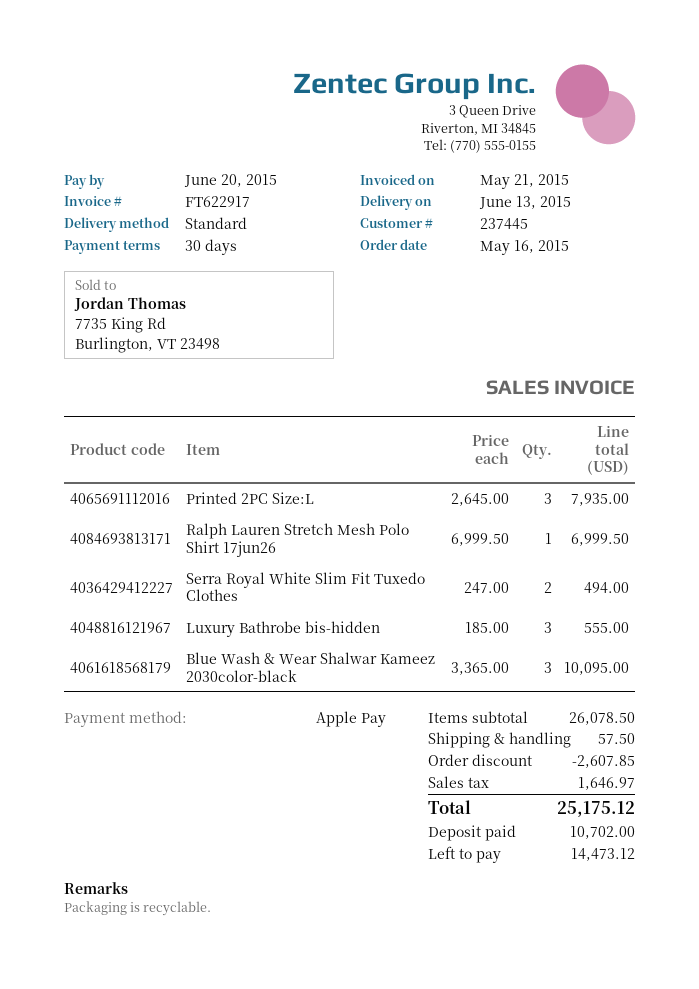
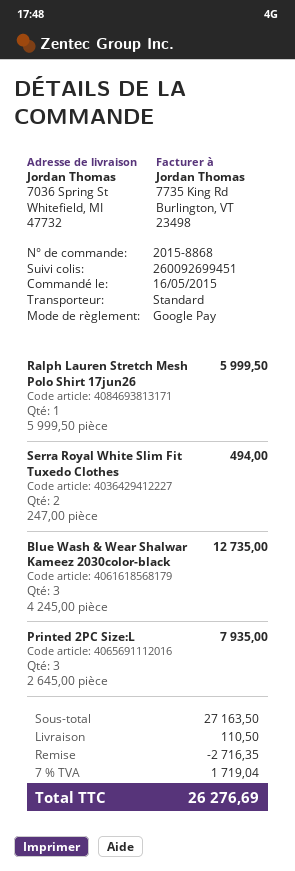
payment method: Apple Pay -> Google Pay
Ralph Lauren Stretch Mesh Polo Shirt 17jun26: 1 x 6999.50 = 6999.50 -> 1 x 5999.50 = 5999.50
Luxury Bathrobe bis-hidden: 3 x 185.00 = 555.00 -> none
Blue Wash & Wear Shalwar Kameez 2030color-black: 3 x 3365.00 = 10095.00 -> 3 x 4245.00 = 12735.00
subtotal: 26078.50 -> 27163.50
discount: 2607.85 -> 2716.35
shipping: 57.50 -> 110.50
tax: 1646.97 -> 1719.04
total: 25175.12 -> 26276.69

